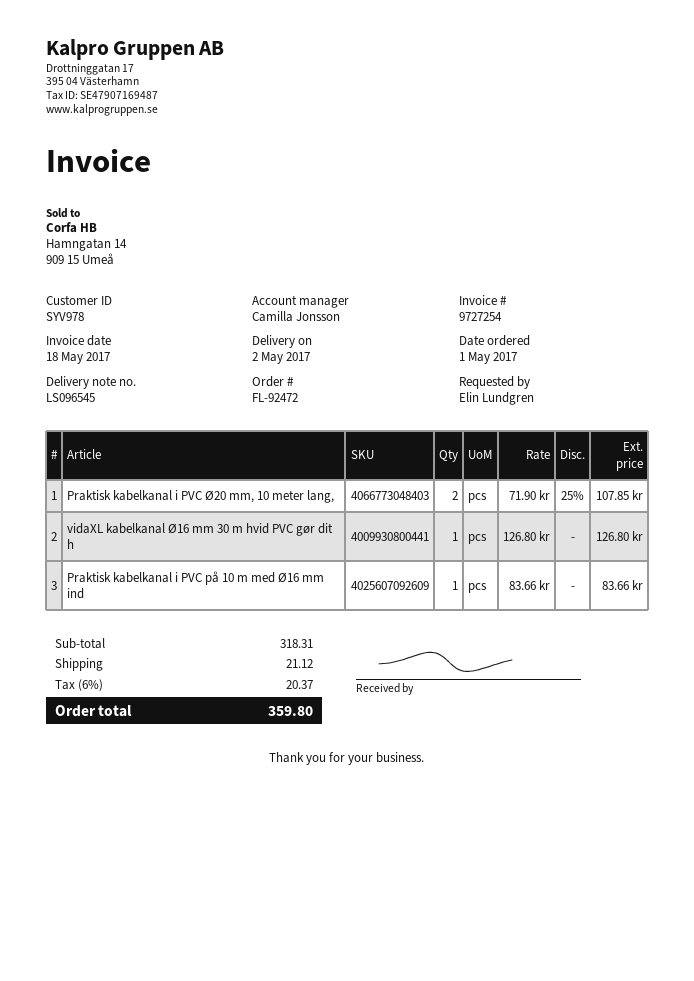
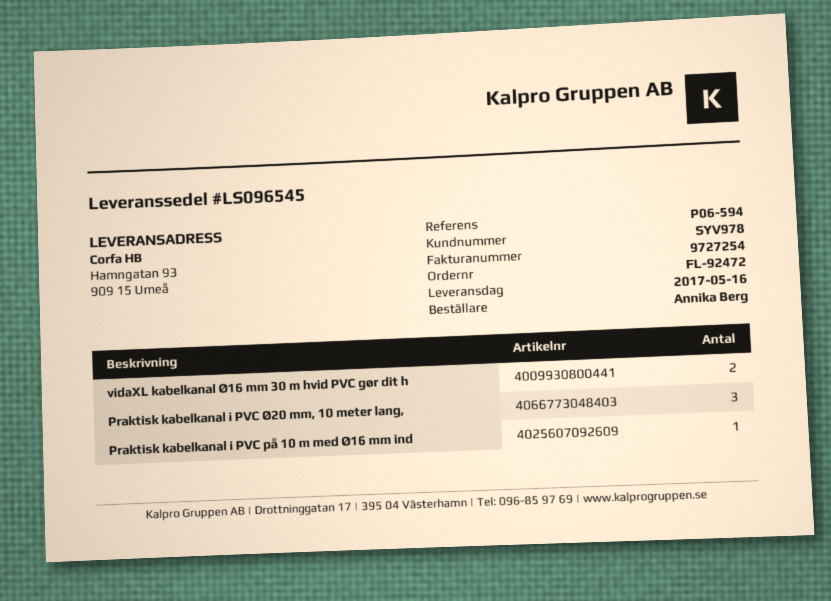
delivery date: 2017-05-02 -> 2017-05-16
ordered by: Elin Lundgren -> Annika Berg
Praktisk kabelkanal i PVC Ø20 mm, 10 meter lang,: 2 -> 3
vidaXL kabelkanal Ø16 mm 30 m hvid PVC gør dit h: 1 -> 2

